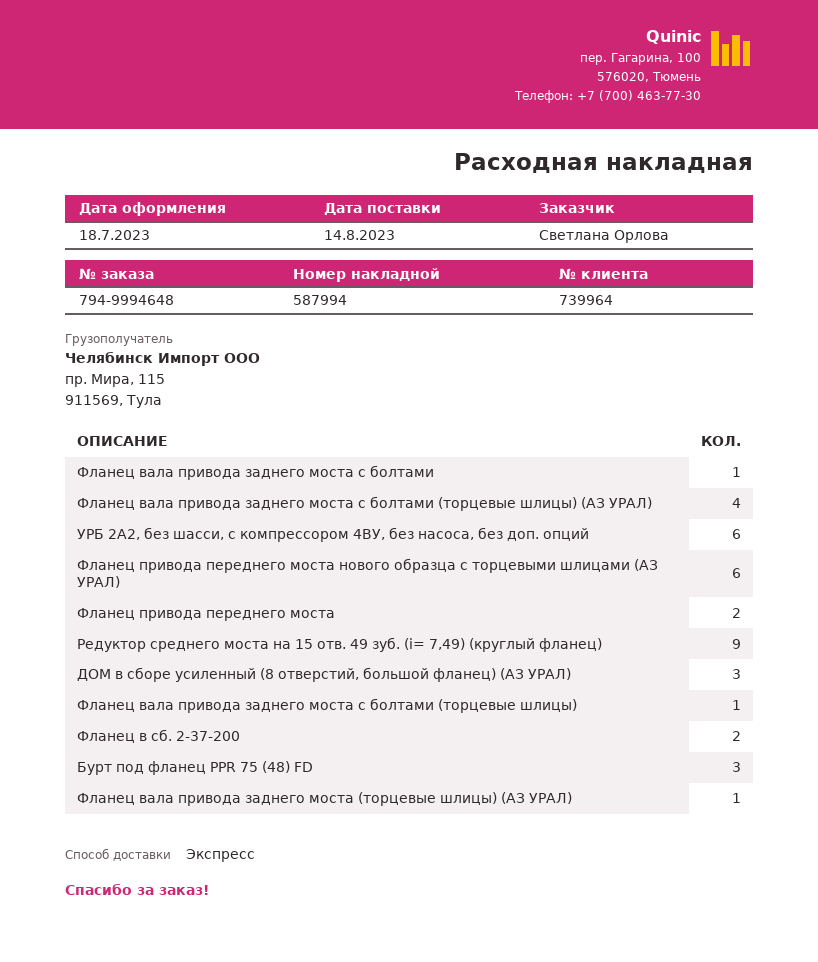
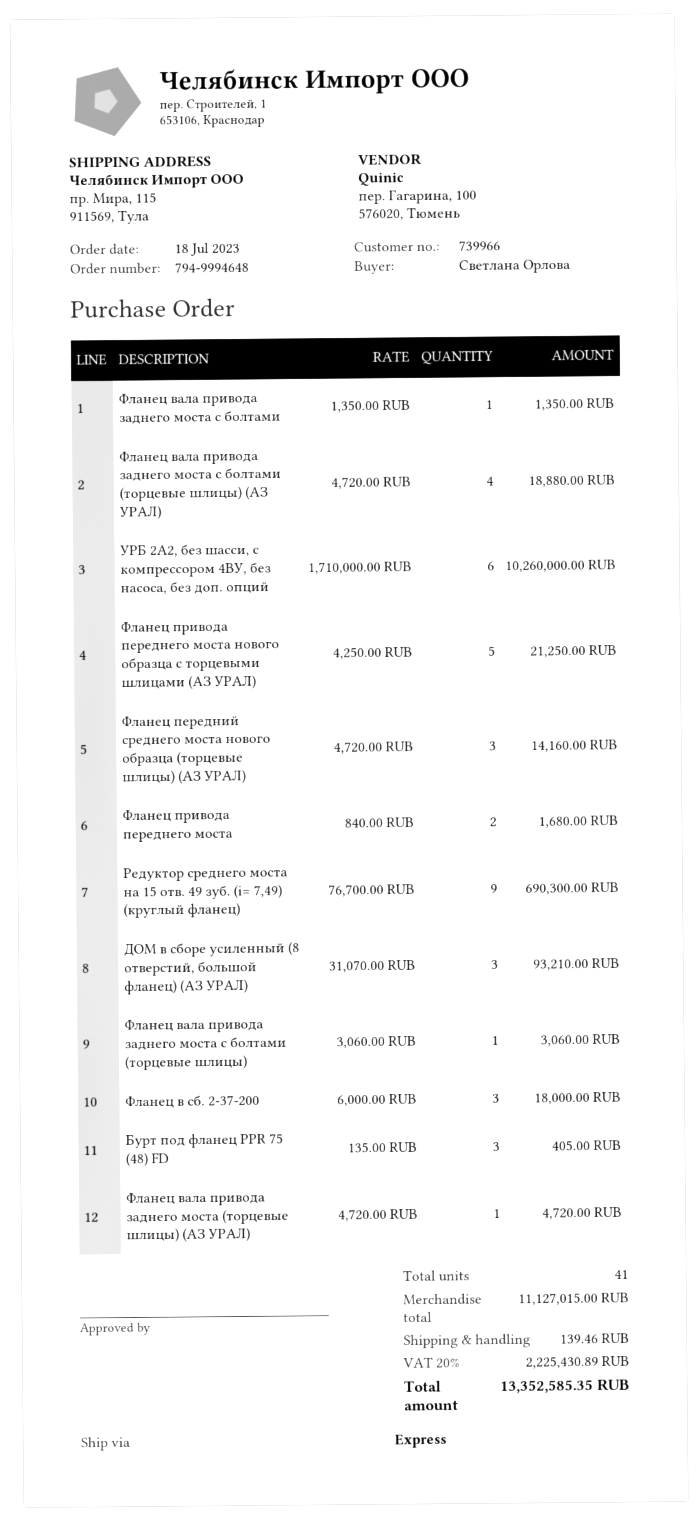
customer number: 739964 -> 739966
Фланец привода переднего моста нового образца с торцевыми шлицами (АЗ УРАЛ): 6 -> 5
Фланец в сб. 2-37-200: 2 -> 3
Фланец передний среднего моста нового образца (торцевые шлицы) (АЗ УРАЛ): none -> 3

